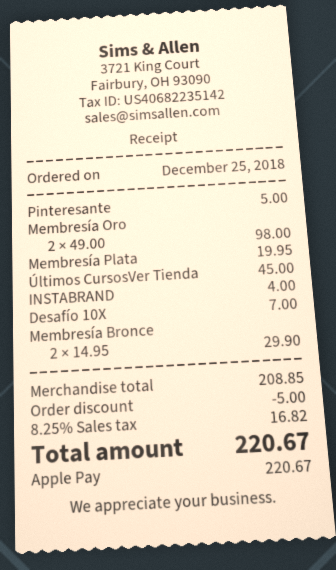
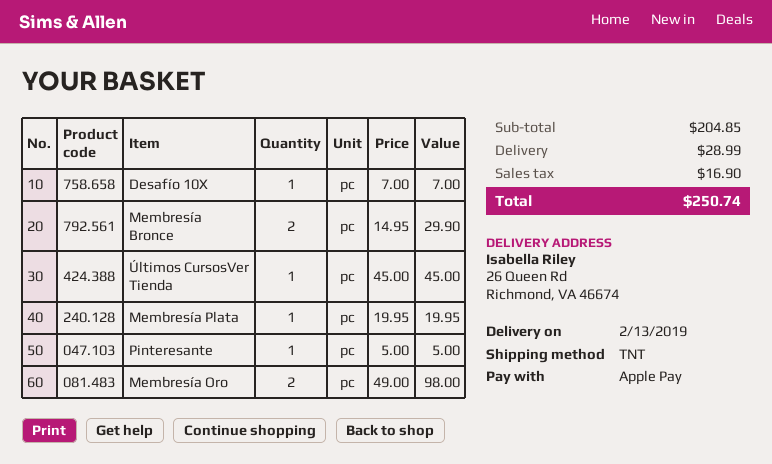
INSTABRAND: 1 x 4.00 = 4.00 -> none
subtotal: 208.85 -> 204.85
discount: 5.00 -> none
shipping: none -> 28.99
tax: 16.82 -> 16.90
total: 220.67 -> 250.74

